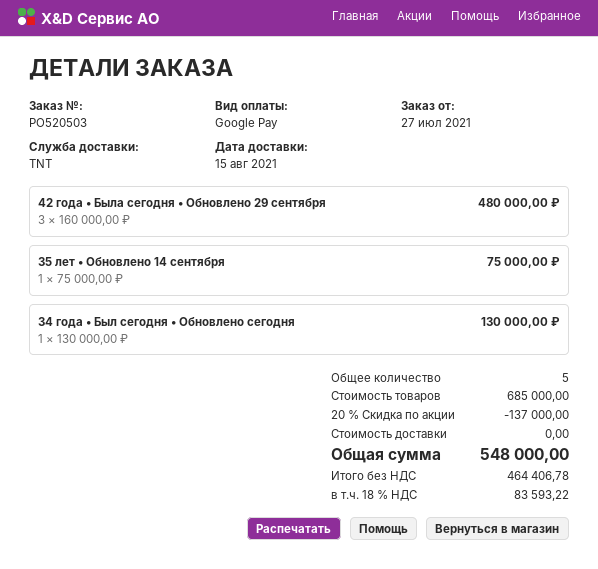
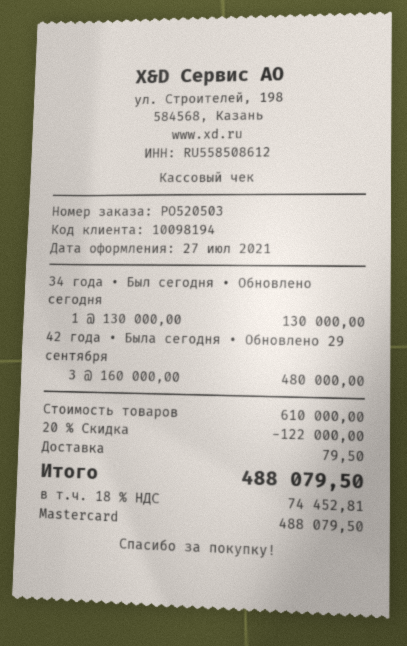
payment method: Google Pay -> Mastercard
35 лет • Обновлено 14 сентября: 1 x 75000.00 = 75000.00 -> none
subtotal: 685000.00 -> 610000.00
discount: 20% = 137000.00 -> 20% = 122000.00
shipping: 0.00 -> 79.50
tax: 18% = 83593.22 -> 18% = 74452.81
total: 548000.00 -> 488079.50

